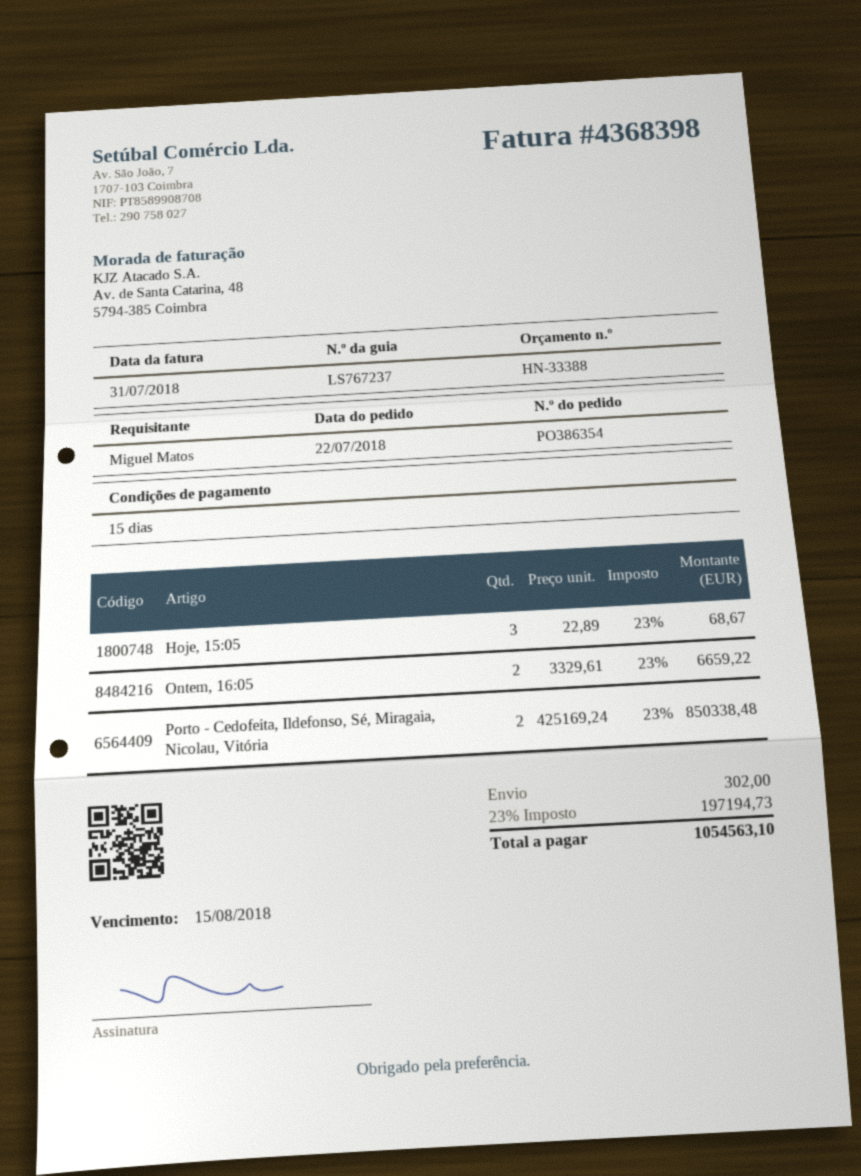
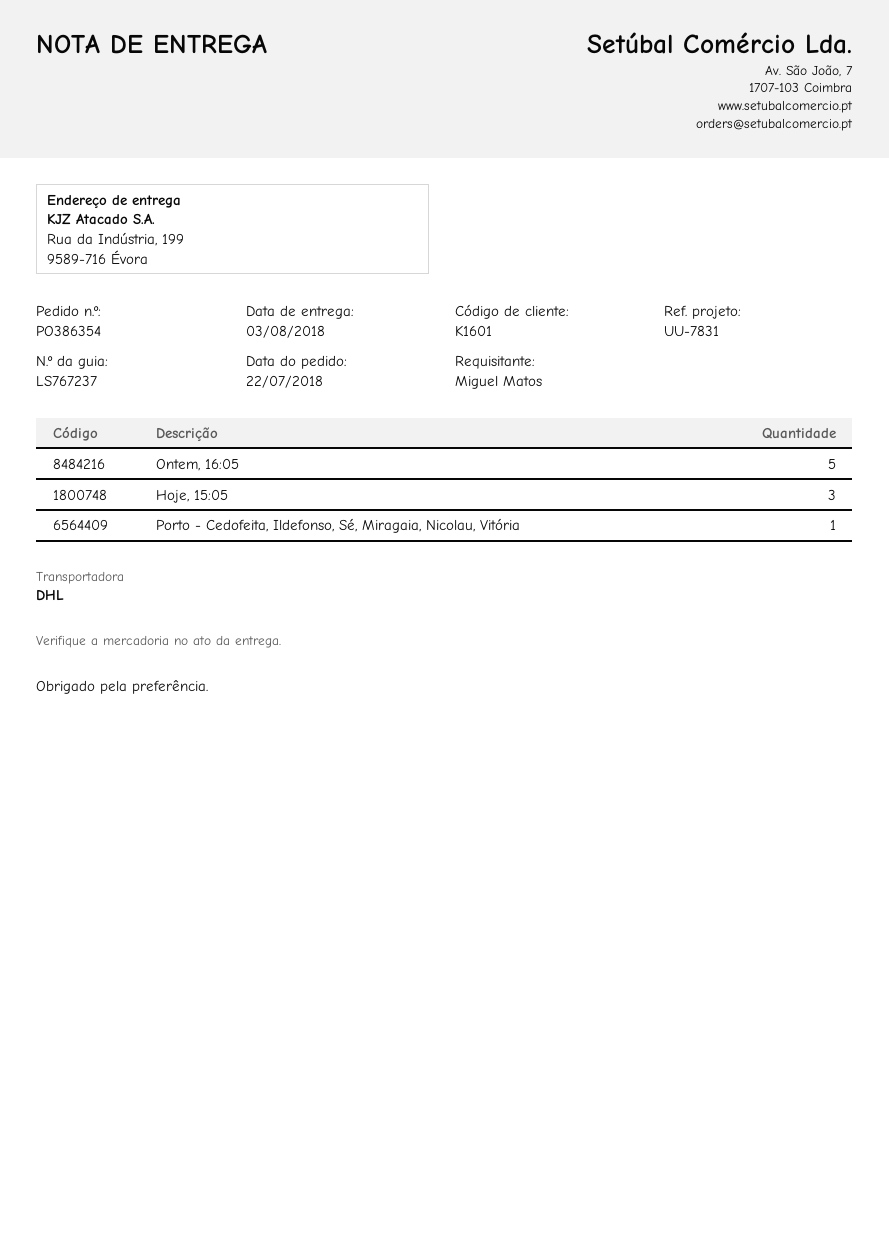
Ontem, 16:05: 2 -> 5
Porto - Cedofeita, Ildefonso, Sé, Miragaia, Nicolau, Vitória: 2 -> 1

